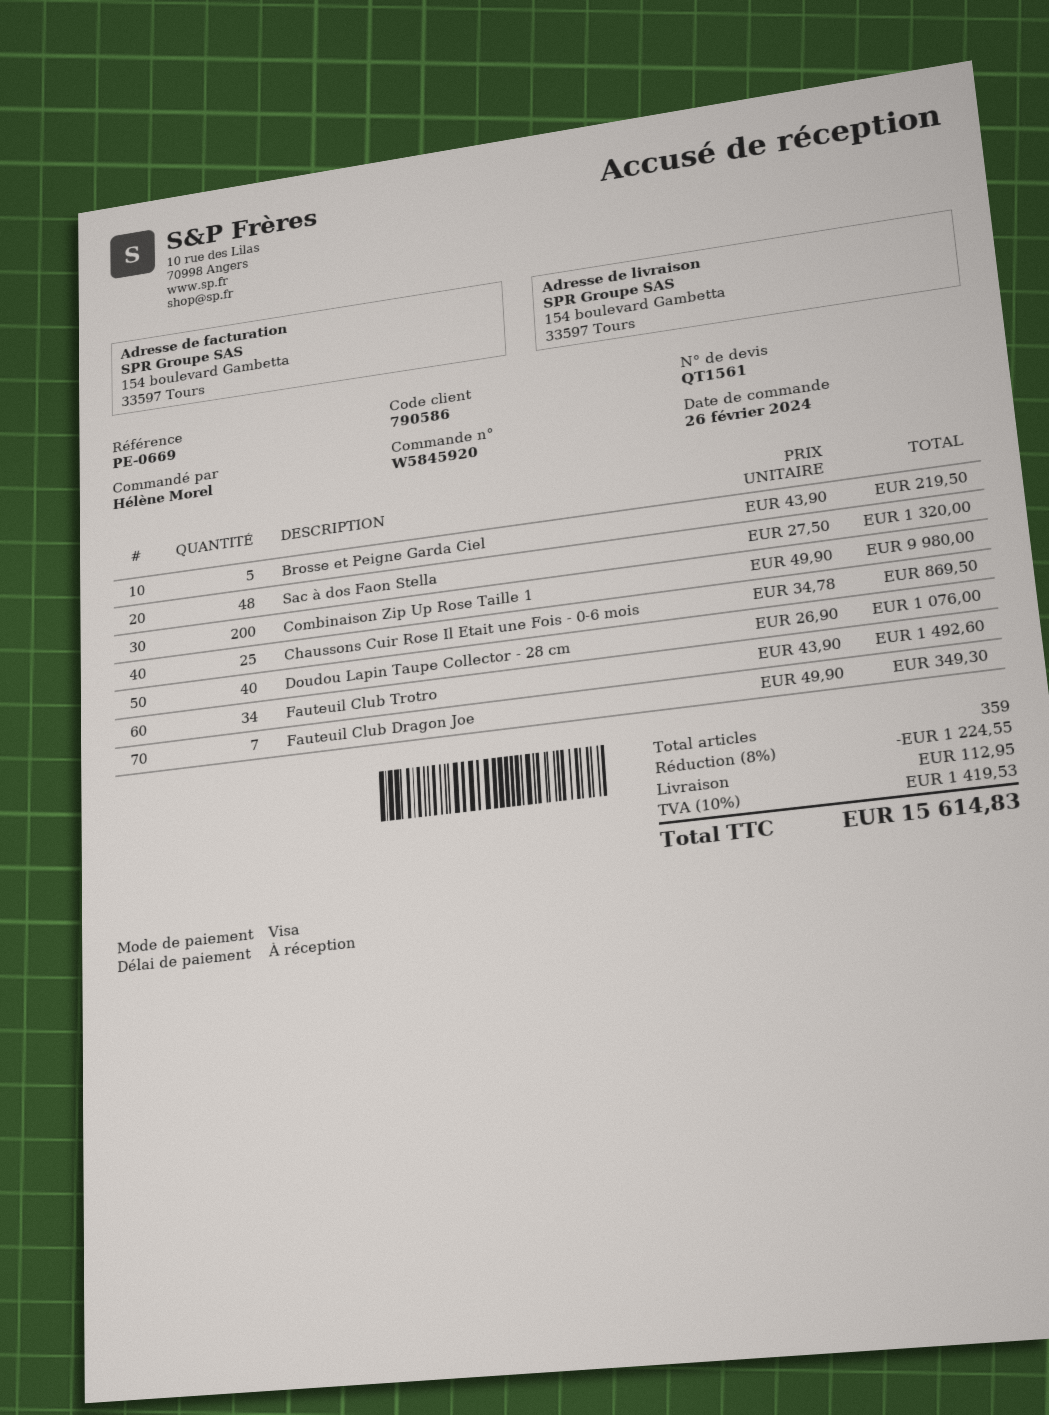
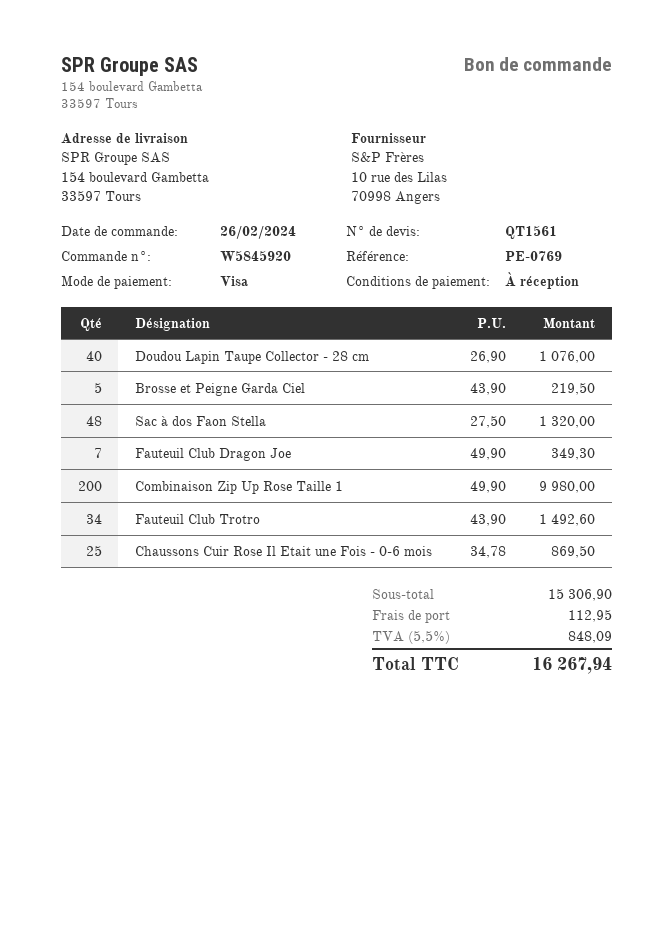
reference: PE-0669 -> PE-0769
discount: 8% = 1224.55 -> none
tax: 10% = 1419.53 -> 5.5% = 848.09
total: 15614.83 -> 16267.94

